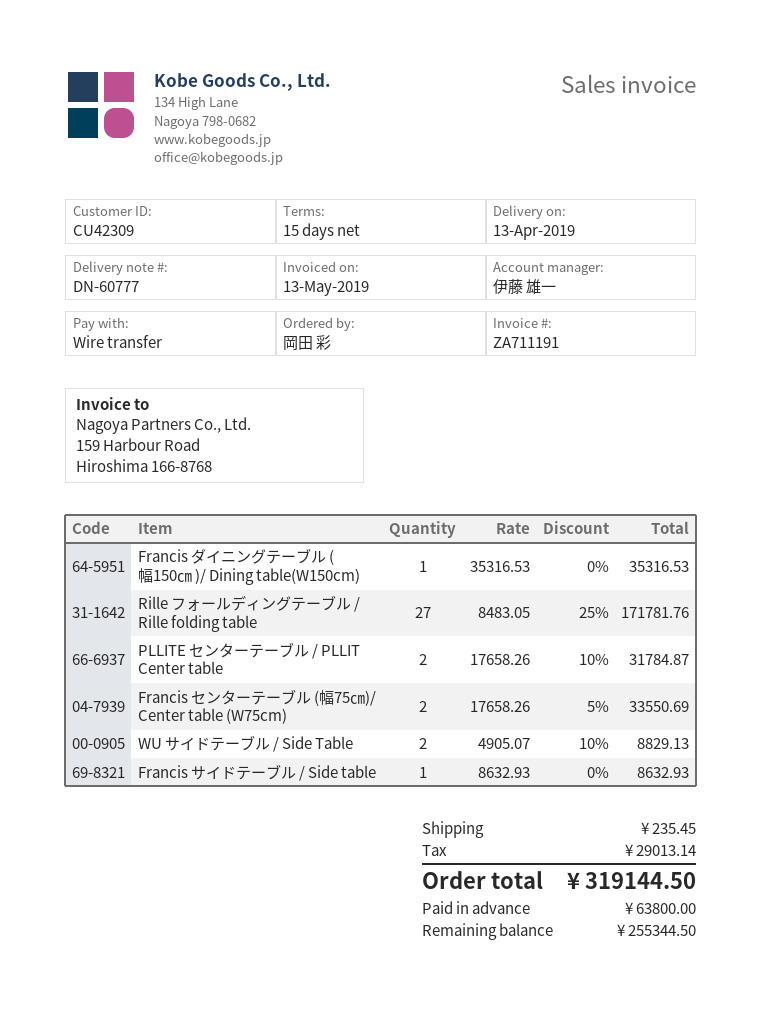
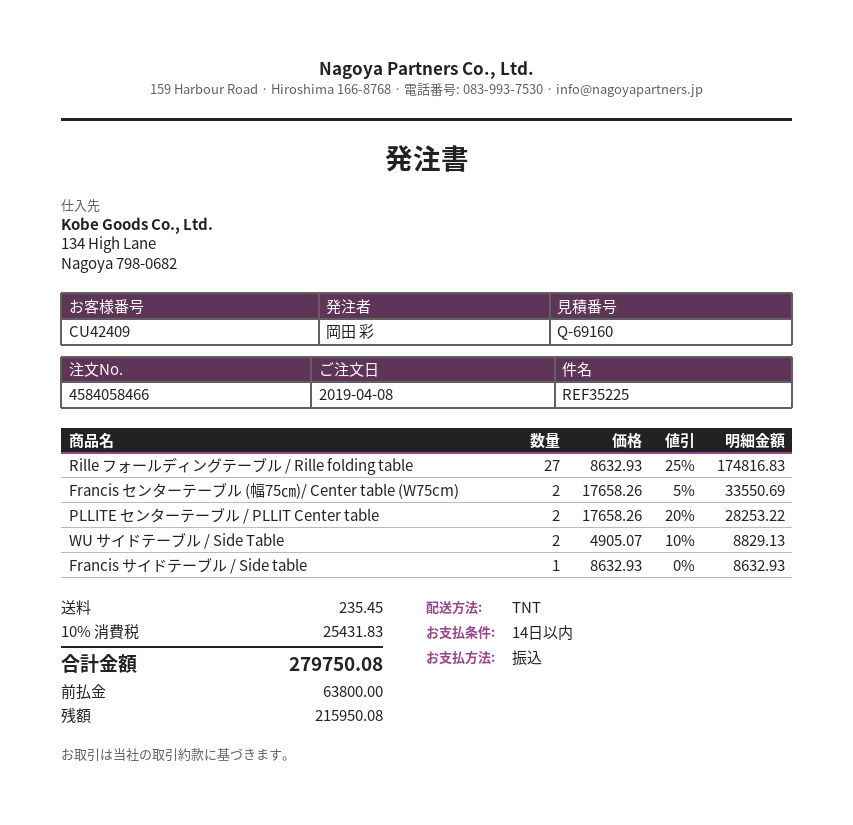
payment terms: 15 days -> 14 days
customer number: CU42309 -> CU42409
Francis ダイニングテーブル ( 幅150㎝ )/ Dining table(W150cm): 1 x 35316.53 = 35316.53 -> none
Rille フォールディングテーブル / Rille folding table: 27 x 8483.05 - 25% = 171781.76 -> 27 x 8632.93 - 25% = 174816.83
PLLITE センターテーブル / PLLIT Center table: 2 x 17658.26 - 10% = 31784.87 -> 2 x 17658.26 - 20% = 28253.22
tax: 29013.14 -> 25431.83
total: 319144.50 -> 279750.08
balance: 255344.50 -> 215950.08

